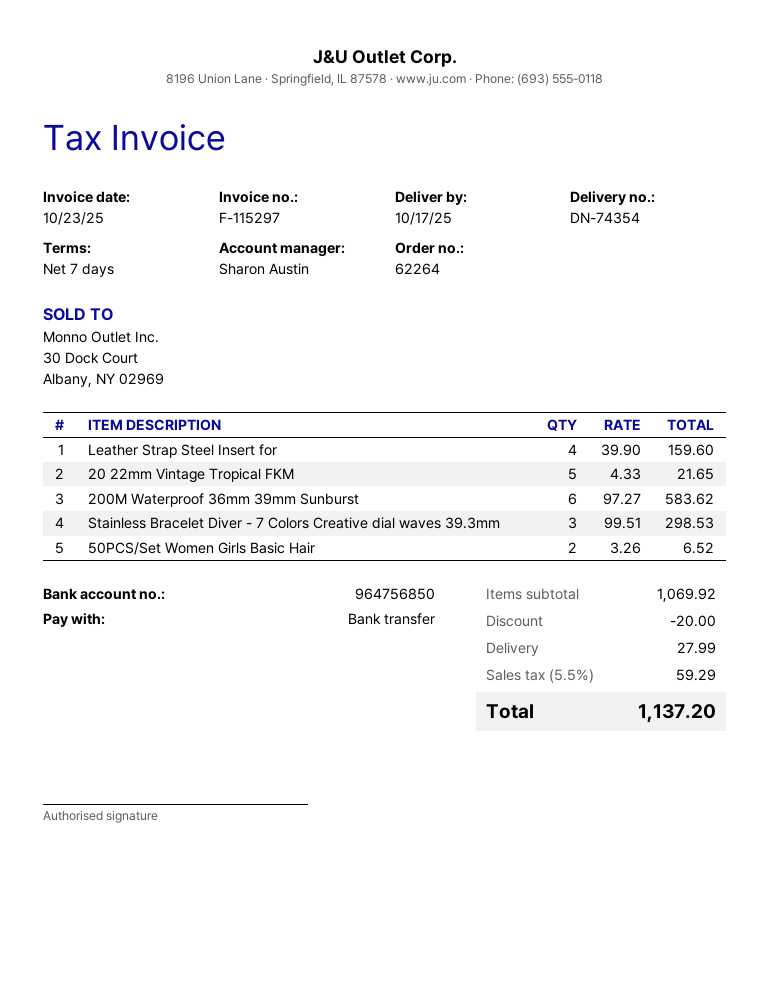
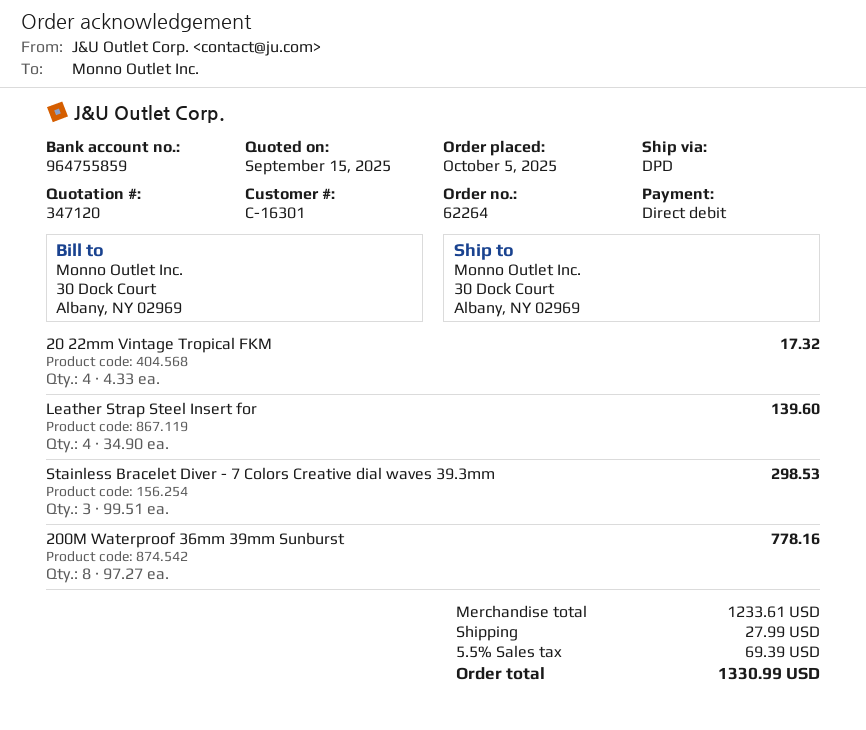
payment method: bank transfer -> direct debit
bank account: 964756850 -> 964755859
Leather Strap Steel Insert for: 4 x 39.90 = 159.60 -> 4 x 34.90 = 139.60
20 22mm Vintage Tropical FKM: 5 x 4.33 = 21.65 -> 4 x 4.33 = 17.32
200M Waterproof 36mm 39mm Sunburst: 6 x 97.27 = 583.62 -> 8 x 97.27 = 778.16
50PCS/Set Women Girls Basic Hair: 2 x 3.26 = 6.52 -> none
subtotal: 1069.92 -> 1233.61
discount: 20.00 -> none
tax: 5.5% = 59.29 -> 5.5% = 69.39
total: 1137.20 -> 1330.99

